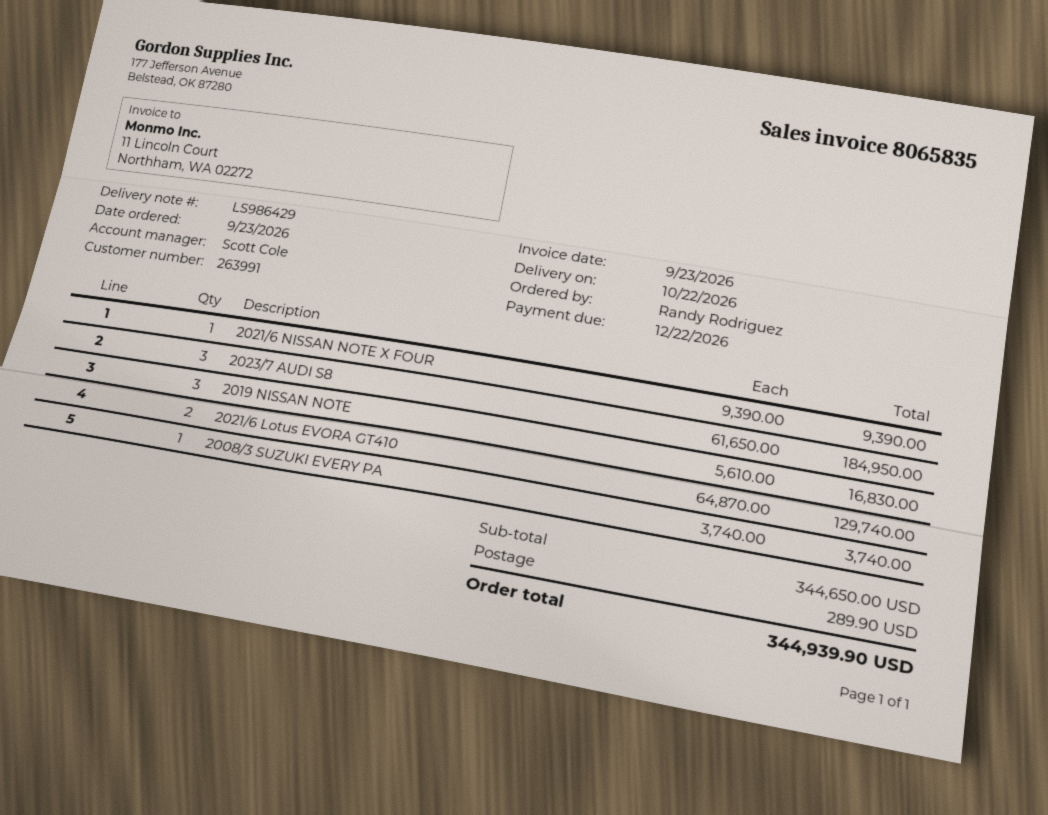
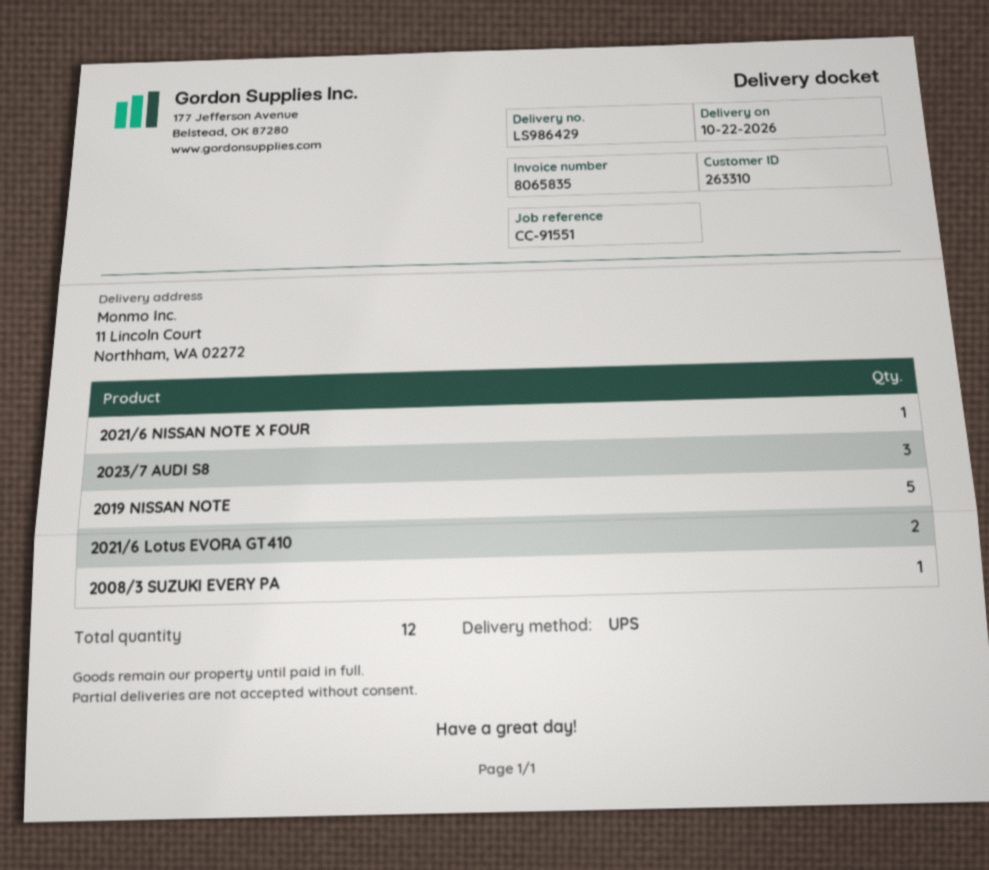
customer number: 263991 -> 263310
2019 NISSAN NOTE: 3 -> 5

